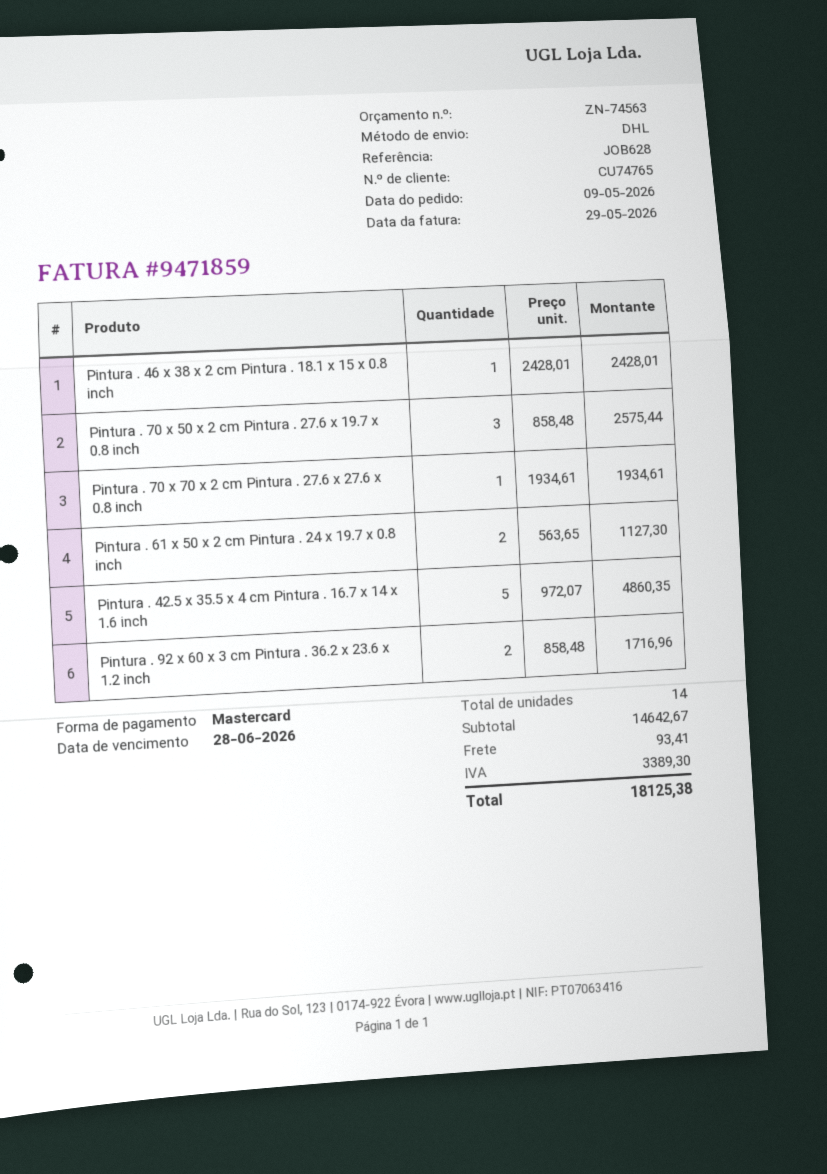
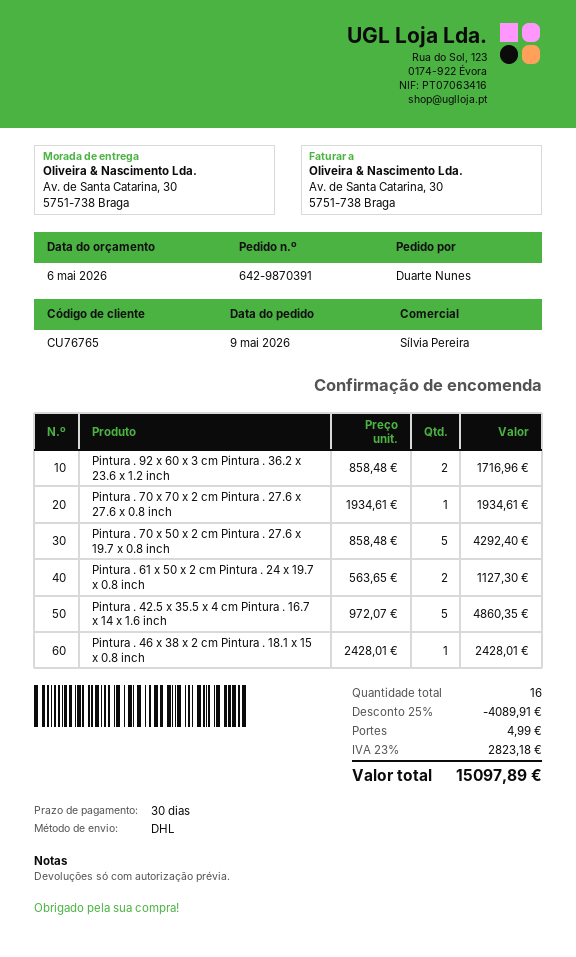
customer number: CU74765 -> CU76765
Pintura . 70 x 50 x 2 cm Pintura . 27.6 x 19.7 x 0.8 inch: 3 x 858.48 = 2575.44 -> 5 x 858.48 = 4292.40
total quantity: 14 -> 16
discount: none -> 25% = 4089.91
shipping: 93.41 -> 4.99
tax: 3389.30 -> 2823.18
total: 18125.38 -> 15097.89

